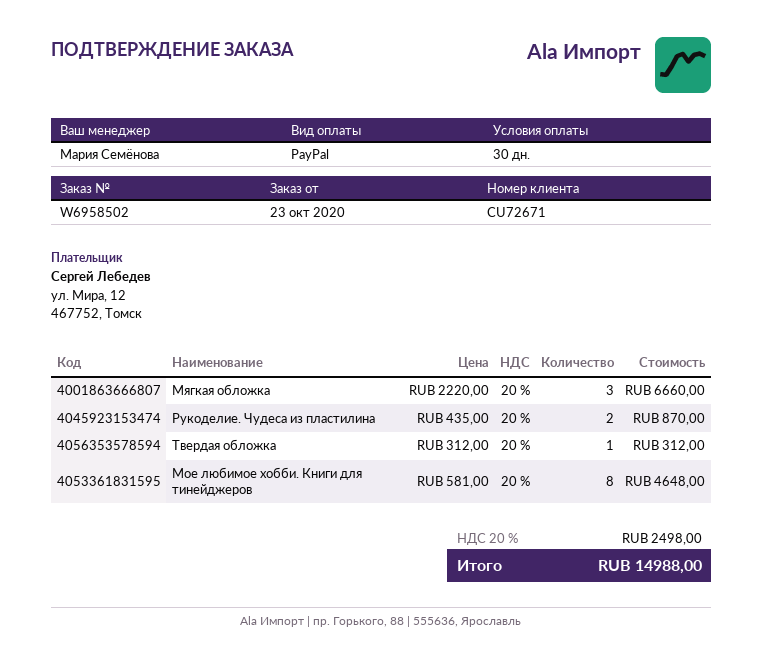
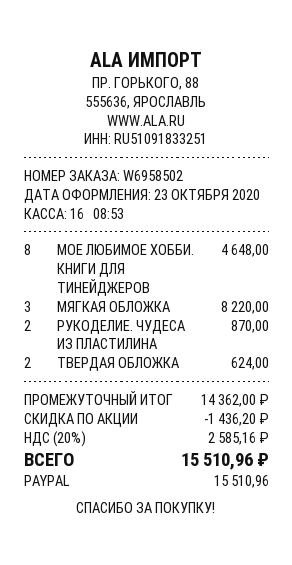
Мягкая обложка: 3 for 6660.00 -> 3 for 8220.00
Твердая обложка: 1 for 312.00 -> 2 for 624.00
discount: none -> 1436.20
tax: 20% = 2498.00 -> 20% = 2585.16
total: 14988.00 -> 15510.96

